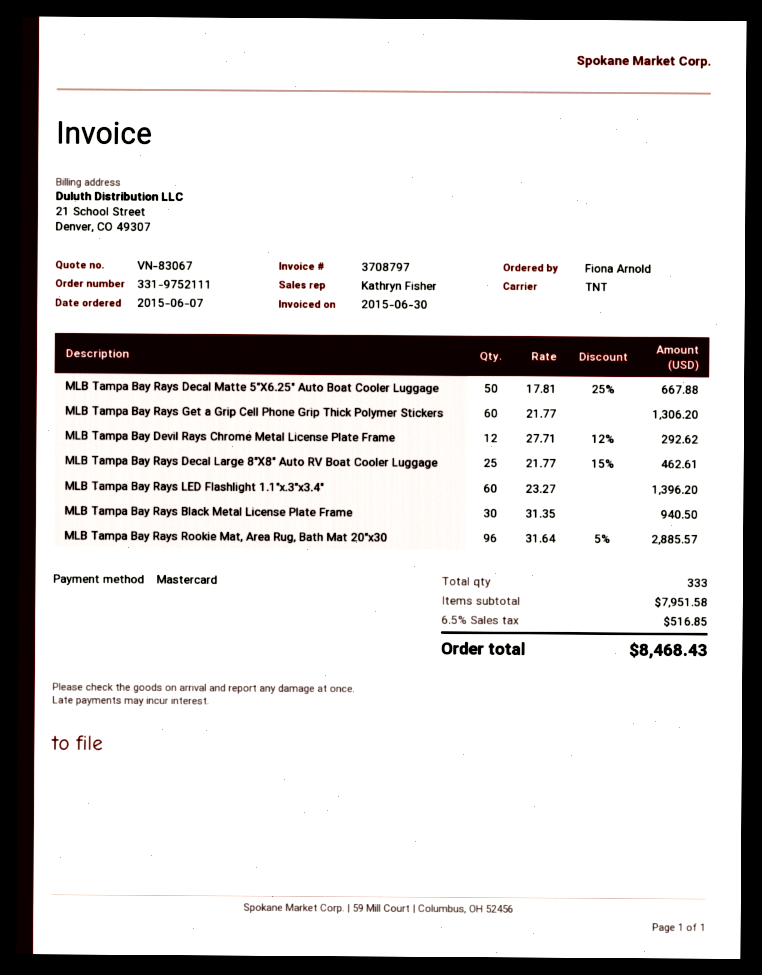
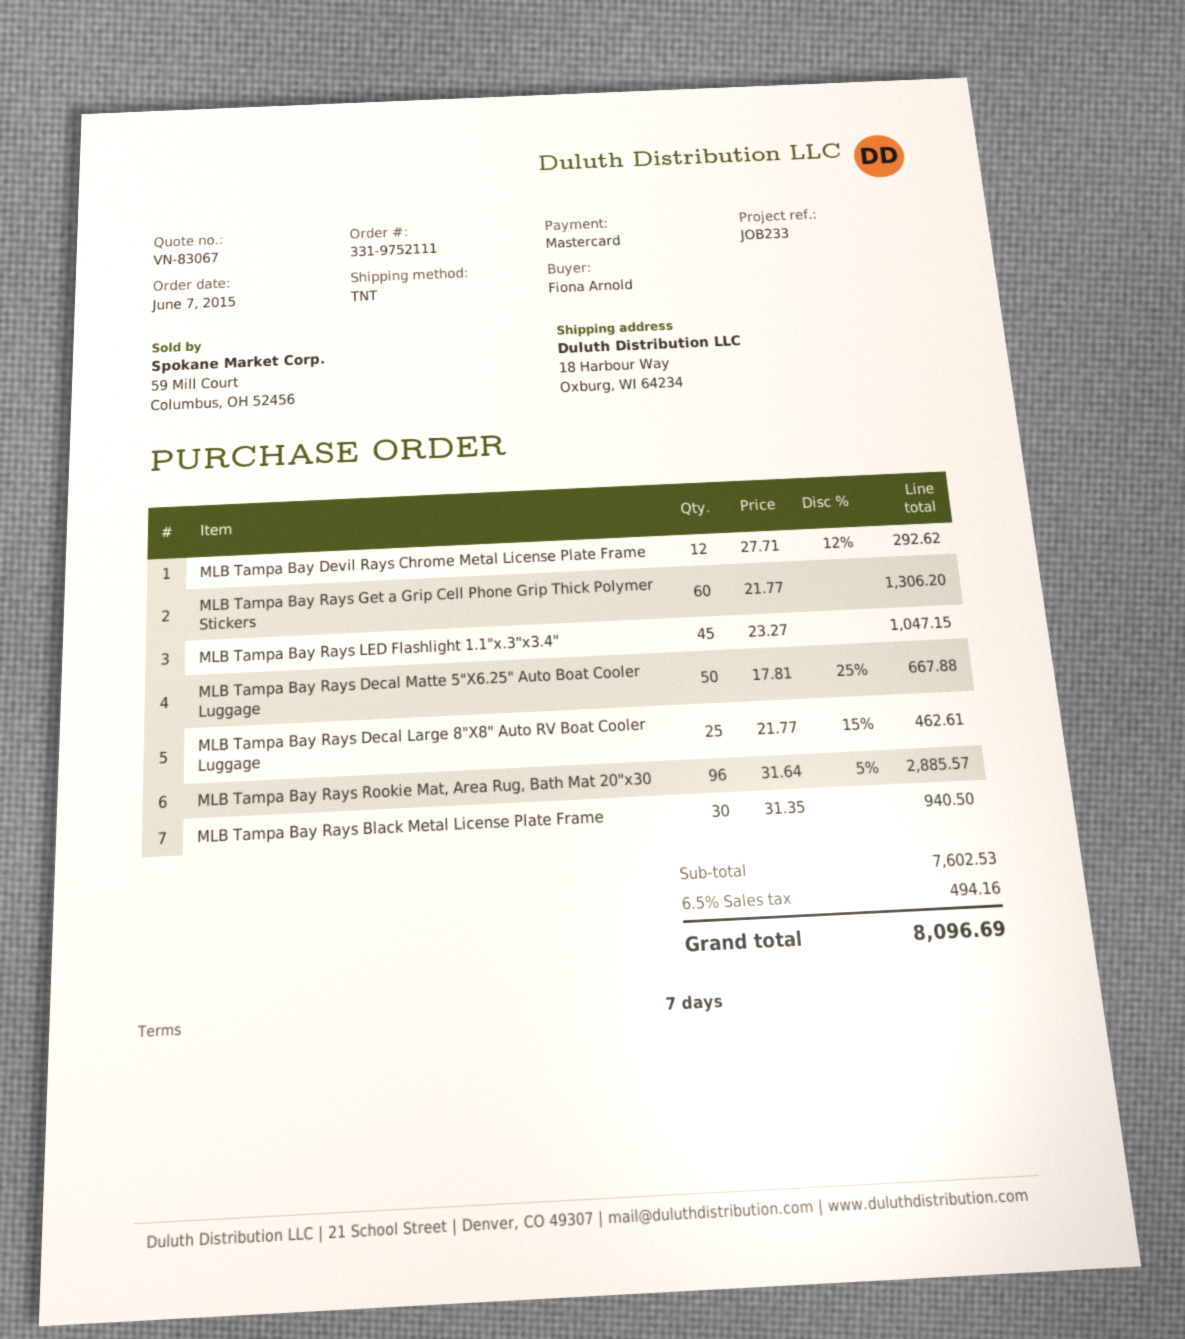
MLB Tampa Bay Rays LED Flashlight 1.1"x.3"x3.4": 60 x 23.27 = 1396.20 -> 45 x 23.27 = 1047.15
subtotal: 7951.58 -> 7602.53
tax: 6.5% = 516.85 -> 6.5% = 494.16
total: 8468.43 -> 8096.69

